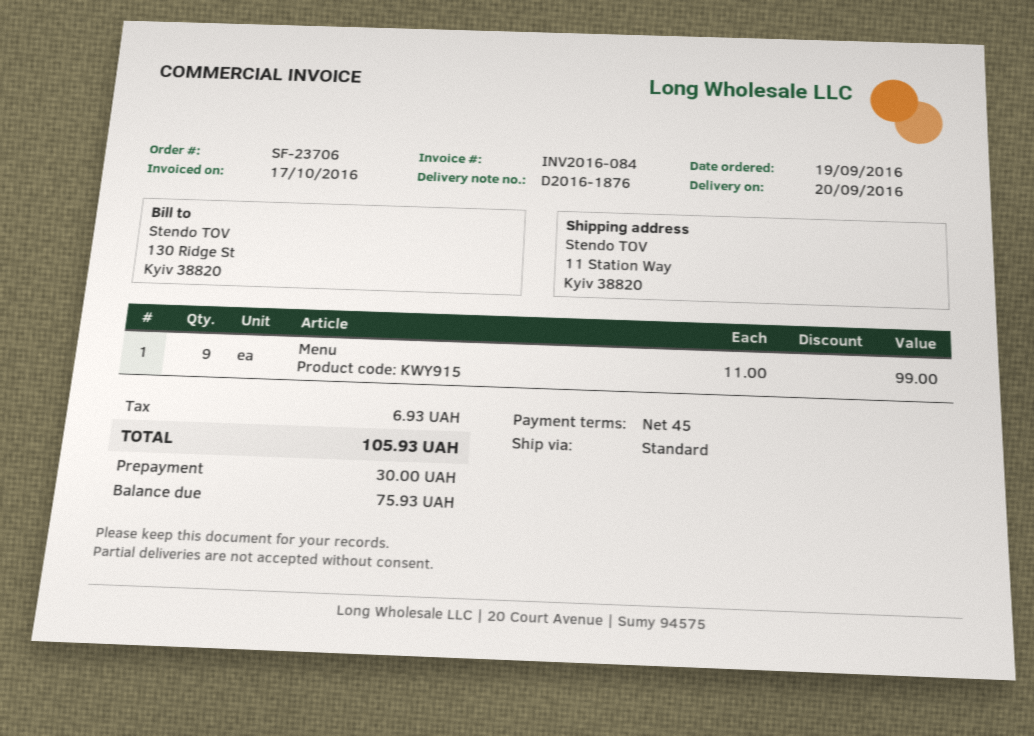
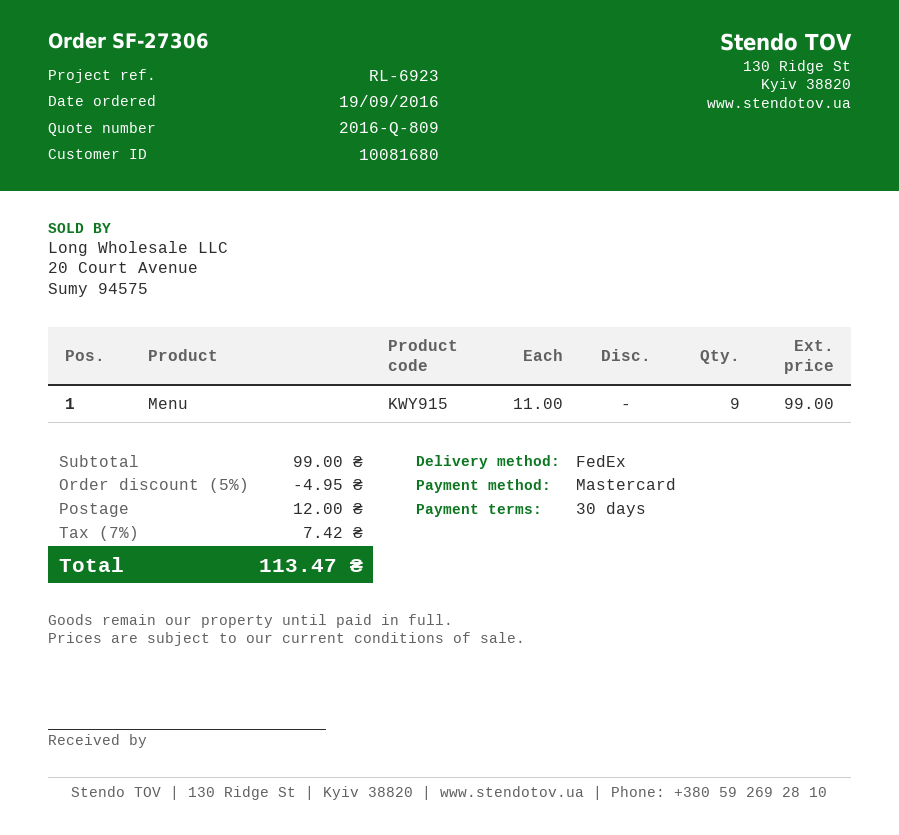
order number: SF-23706 -> SF-27306
payment terms: 45 days -> 30 days
shipping method: standard -> FedEx
discount: none -> 5% = 4.95
shipping: none -> 12.00
tax: 6.93 -> 7.42
total: 105.93 -> 113.47

